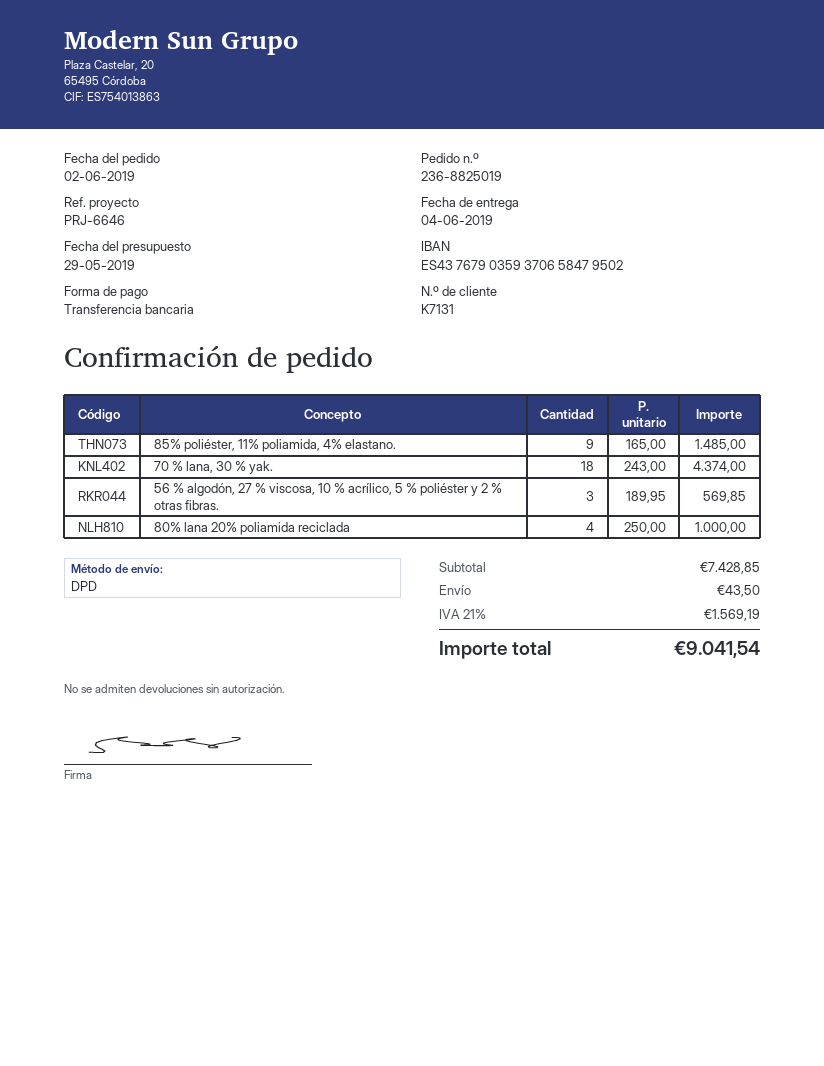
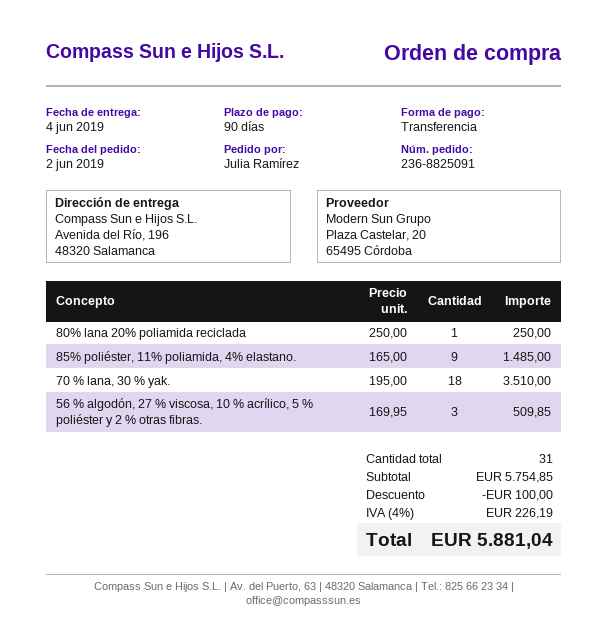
order number: 236-8825019 -> 236-8825091
70 % lana, 30 % yak.: 18 x 243.00 = 4374.00 -> 18 x 195.00 = 3510.00
56 % algodón, 27 % viscosa, 10 % acrílico, 5 % poliéster y 2 % otras fibras.: 3 x 189.95 = 569.85 -> 3 x 169.95 = 509.85
80% lana 20% poliamida reciclada: 4 x 250.00 = 1000.00 -> 1 x 250.00 = 250.00
subtotal: 7428.85 -> 5754.85
discount: none -> 100.00
shipping: 43.50 -> none
tax: 21% = 1569.19 -> 4% = 226.19
total: 9041.54 -> 5881.04

